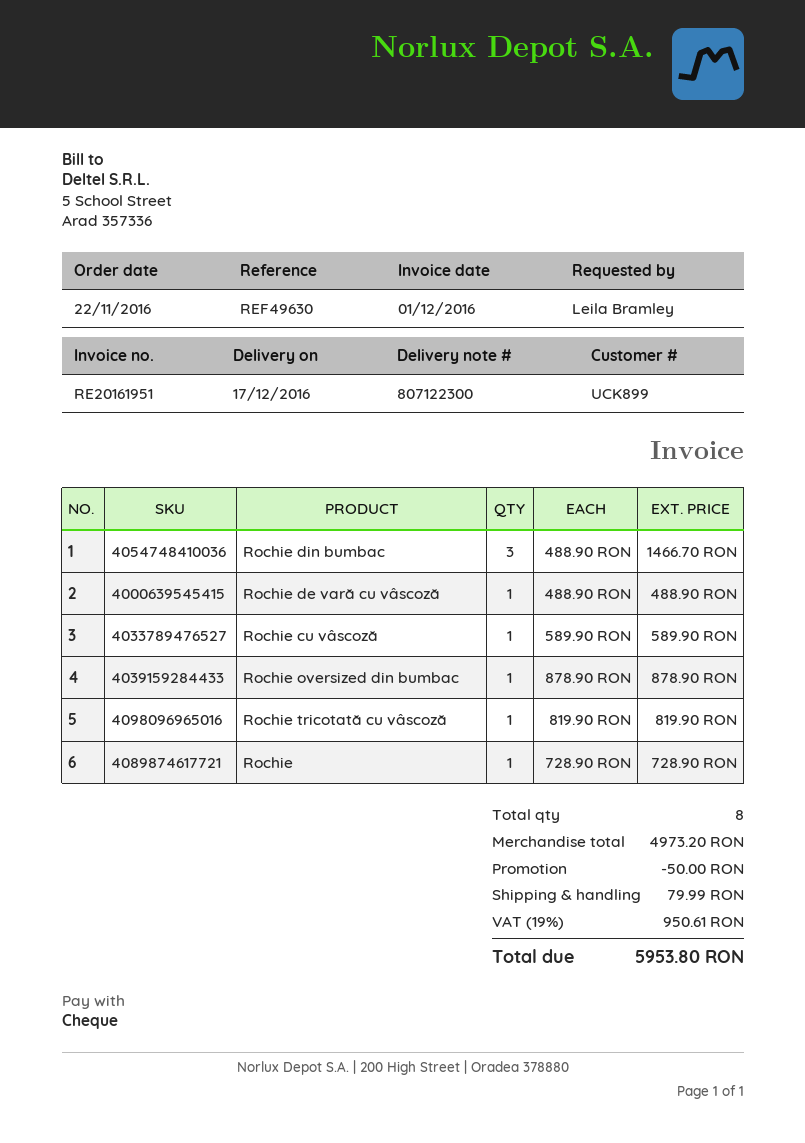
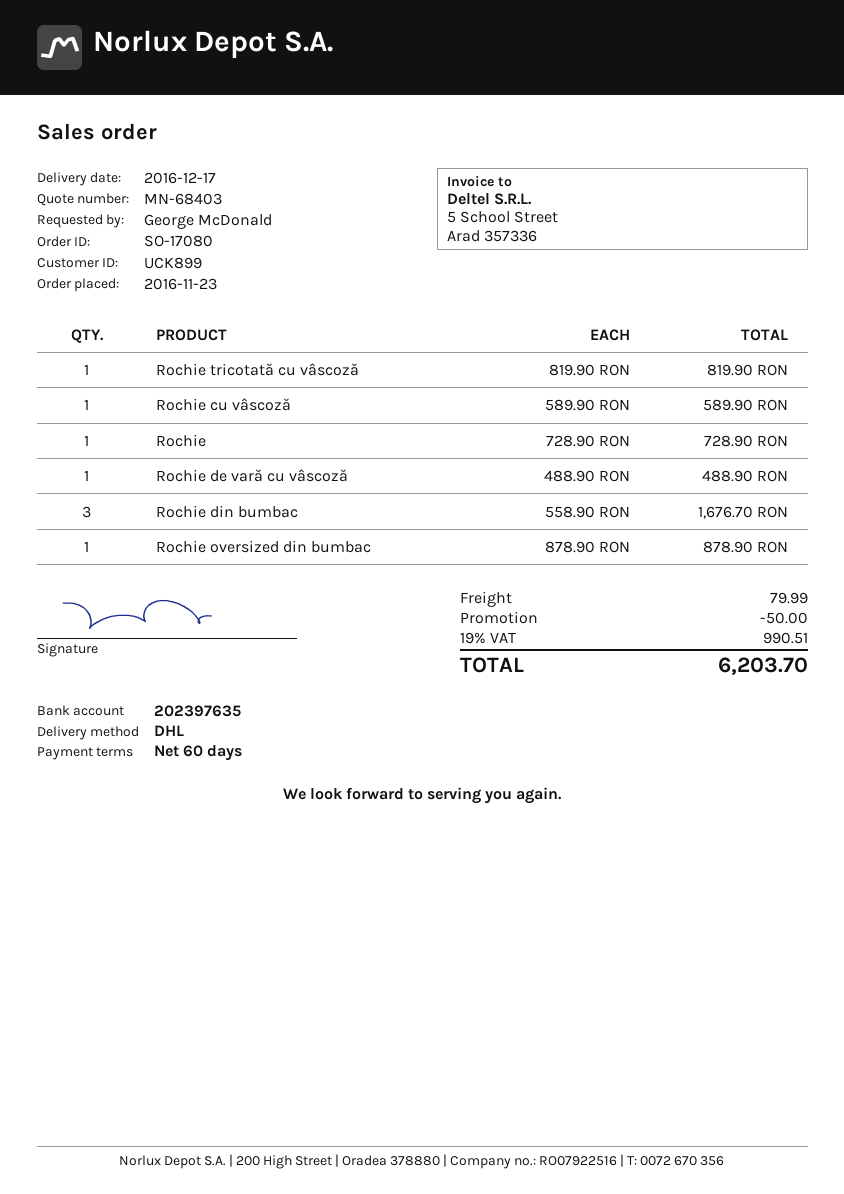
order date: 2016-11-22 -> 2016-11-23
ordered by: Leila Bramley -> George McDonald
Rochie din bumbac: 3 x 488.90 = 1466.70 -> 3 x 558.90 = 1676.70
tax: 19% = 950.61 -> 19% = 990.51
total: 5953.80 -> 6203.70

